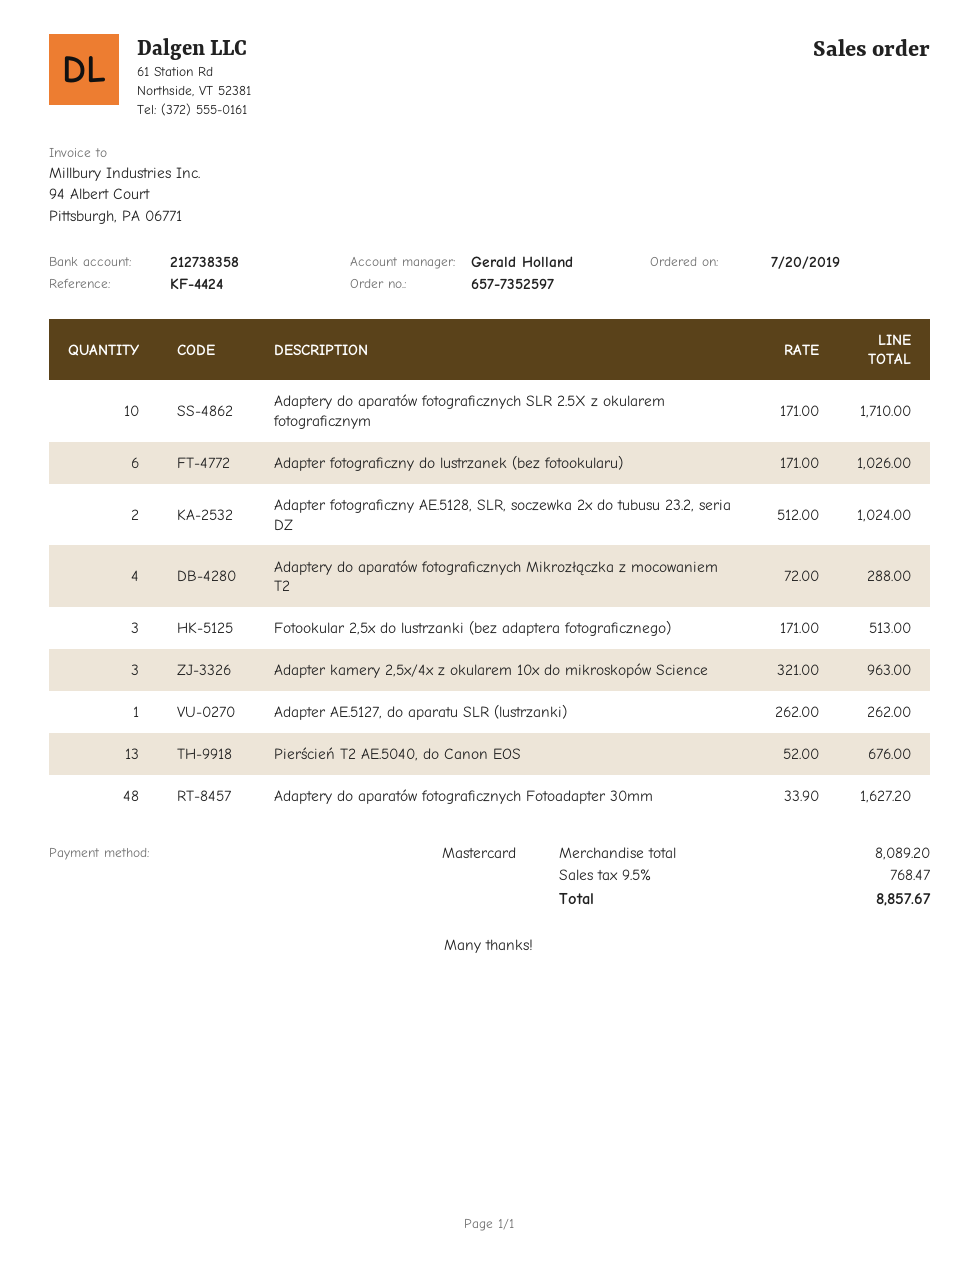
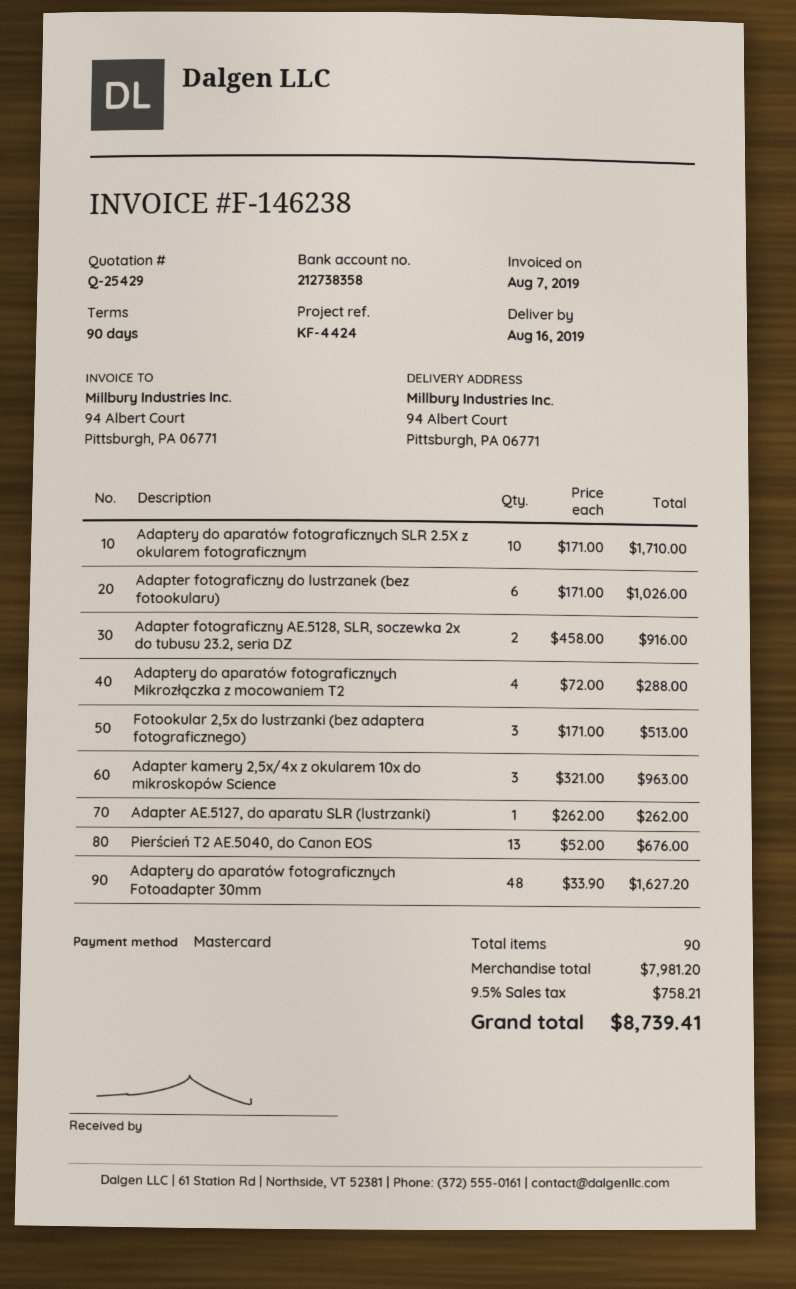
Adapter fotograficzny AE.5128, SLR, soczewka 2x do tubusu 23.2, seria DZ: 2 x 512.00 = 1024.00 -> 2 x 458.00 = 916.00
subtotal: 8089.20 -> 7981.20
tax: 9.5% = 768.47 -> 9.5% = 758.21
total: 8857.67 -> 8739.41

